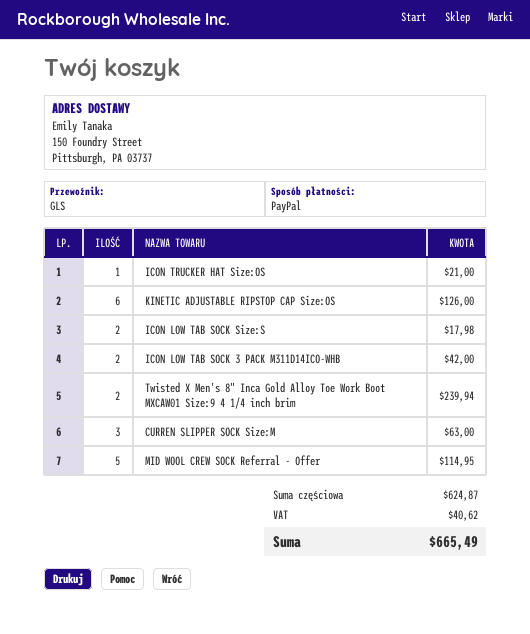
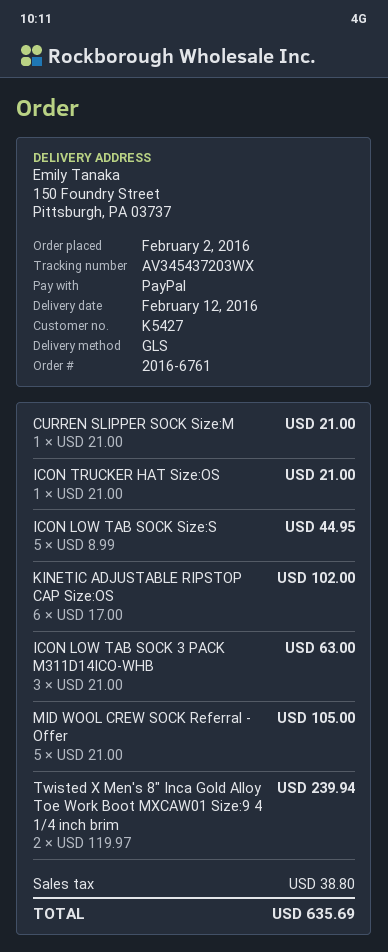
KINETIC ADJUSTABLE RIPSTOP CAP Size:OS: 6 for 126.00 -> 6 for 102.00
ICON LOW TAB SOCK Size:S: 2 for 17.98 -> 5 for 44.95
ICON LOW TAB SOCK 3 PACK M311D14ICO-WHB: 2 for 42.00 -> 3 for 63.00
CURREN SLIPPER SOCK Size:M: 3 for 63.00 -> 1 for 21.00
MID WOOL CREW SOCK Referral - Offer: 5 for 114.95 -> 5 for 105.00
tax: 40.62 -> 38.80
total: 665.49 -> 635.69

